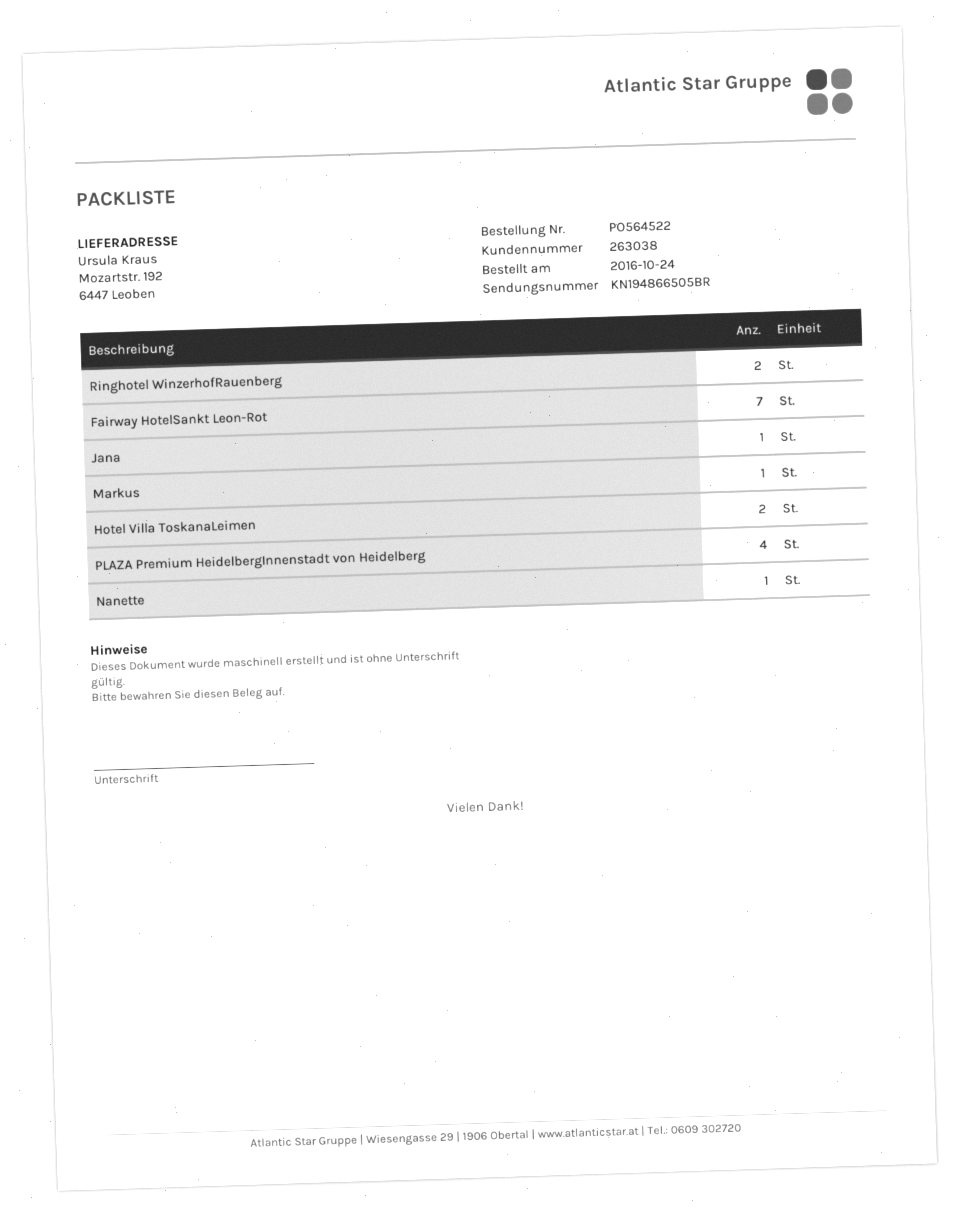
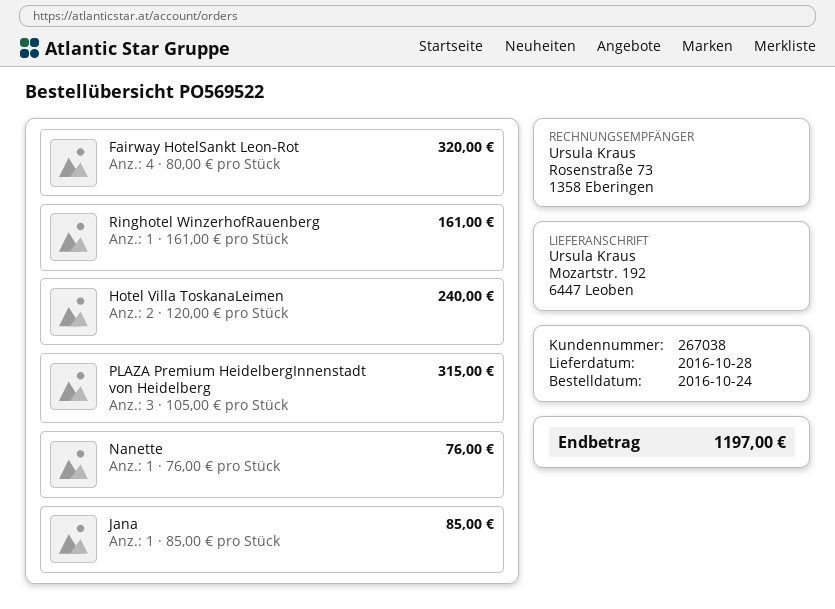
order number: PO564522 -> PO569522
customer number: 263038 -> 267038
Ringhotel WinzerhofRauenberg: 2 -> 1
Fairway HotelSankt Leon-Rot: 7 -> 4
Markus: 1 -> none
PLAZA Premium HeidelbergInnenstadt von Heidelberg: 4 -> 3

